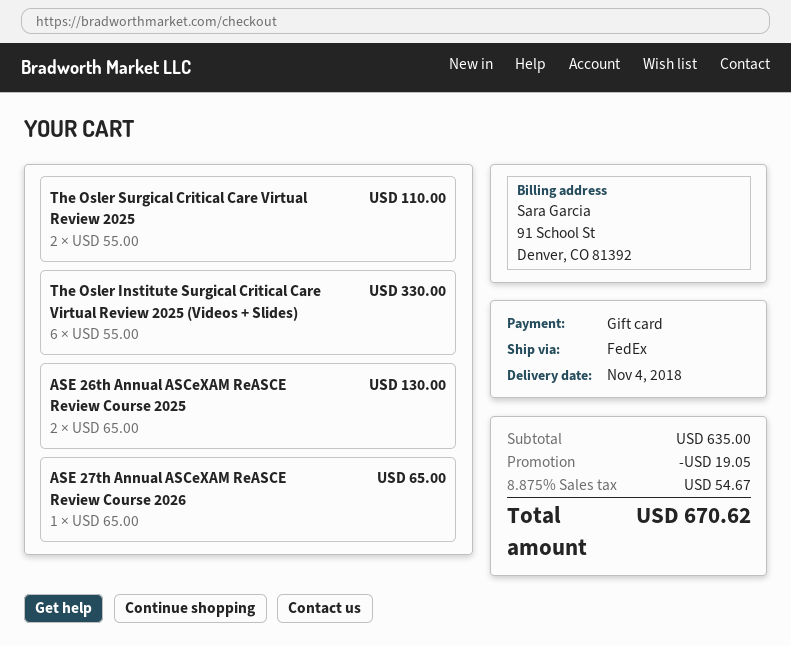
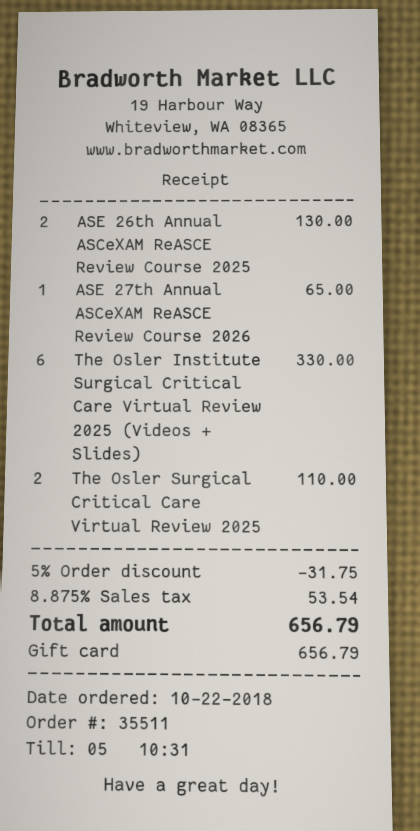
discount: 19.05 -> 31.75
tax: 8.875% = 54.67 -> 8.875% = 53.54
total: 670.62 -> 656.79

